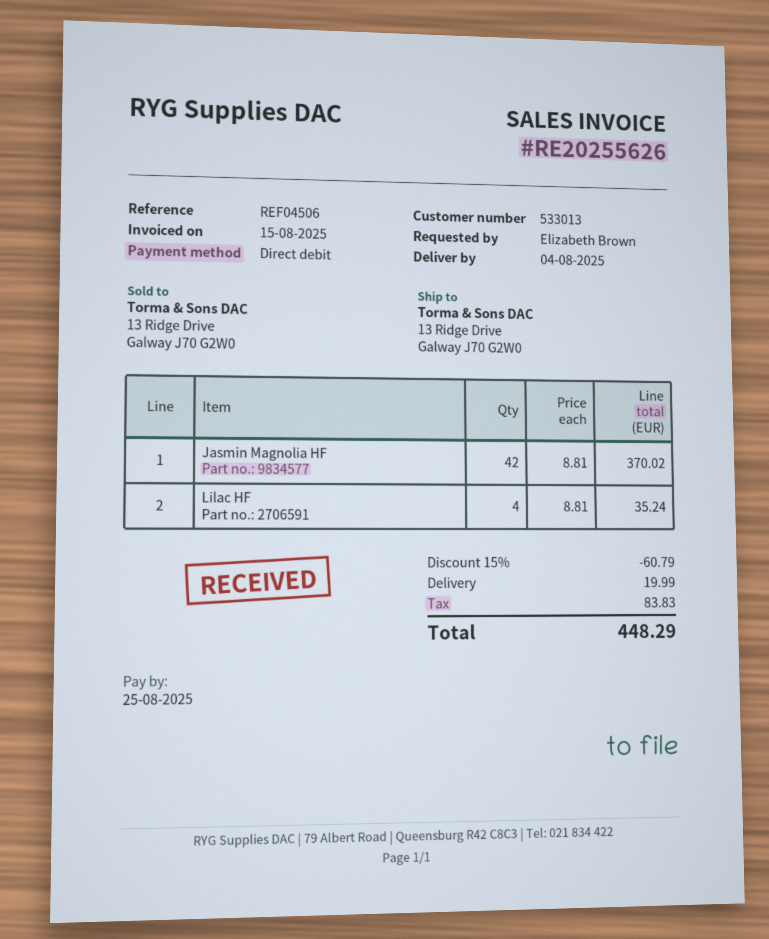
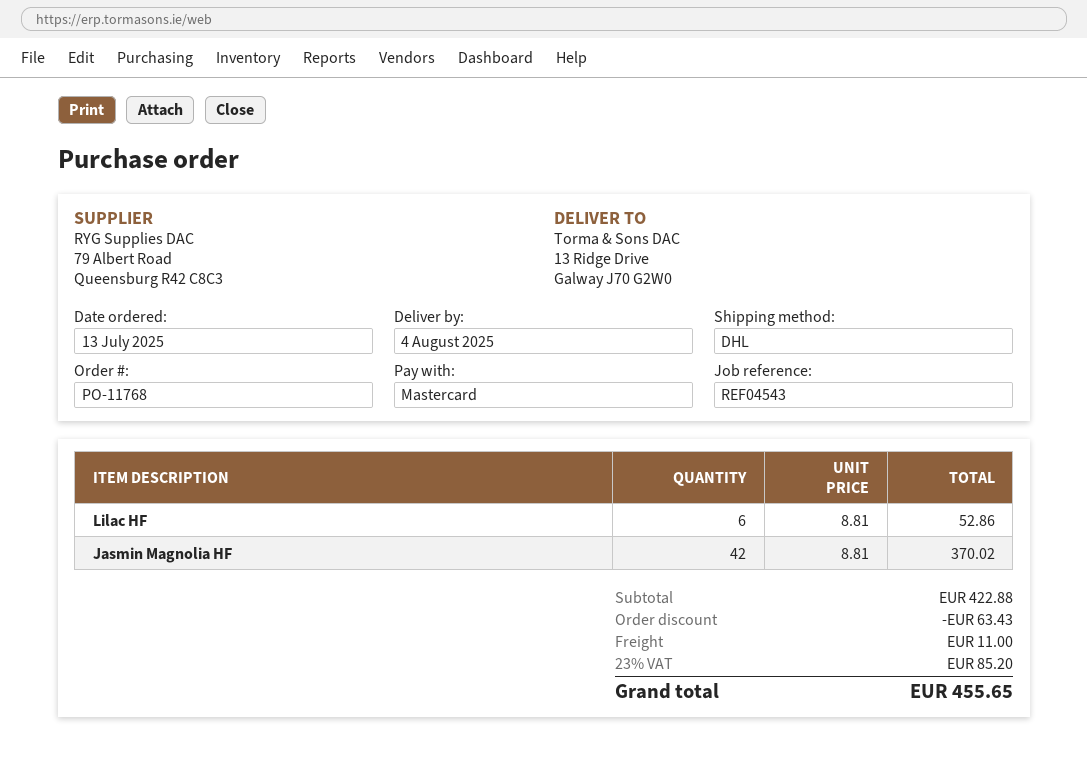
reference: REF04506 -> REF04543
payment method: direct debit -> Mastercard
Lilac HF: 4 x 8.81 = 35.24 -> 6 x 8.81 = 52.86
discount: 60.79 -> 63.43
shipping: 19.99 -> 11.00
tax: 83.83 -> 85.20
total: 448.29 -> 455.65

